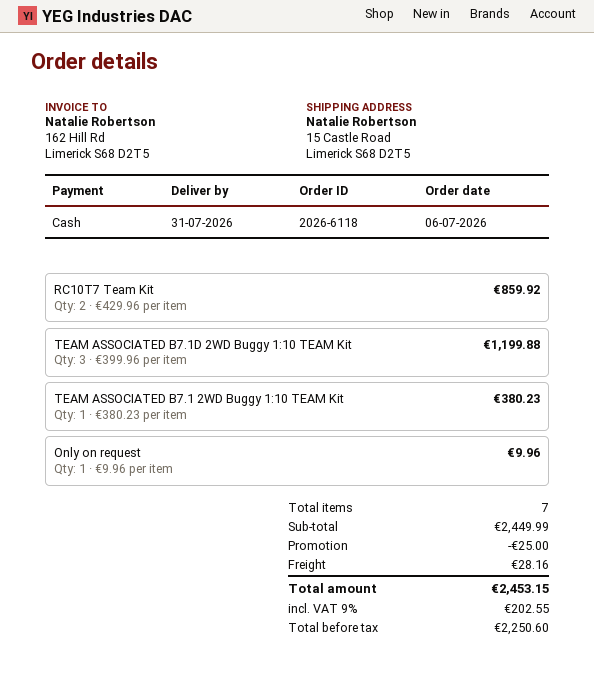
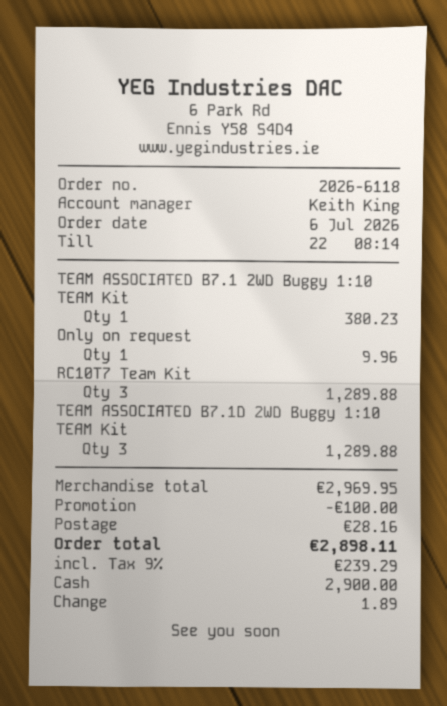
RC10T7 Team Kit: 2 for 859.92 -> 3 for 1289.88
TEAM ASSOCIATED B7.1D 2WD Buggy 1:10 TEAM Kit: 3 for 1199.88 -> 3 for 1289.88
subtotal: 2449.99 -> 2969.95
discount: 25.00 -> 100.00
tax: 9% = 202.55 -> 9% = 239.29
total: 2453.15 -> 2898.11

